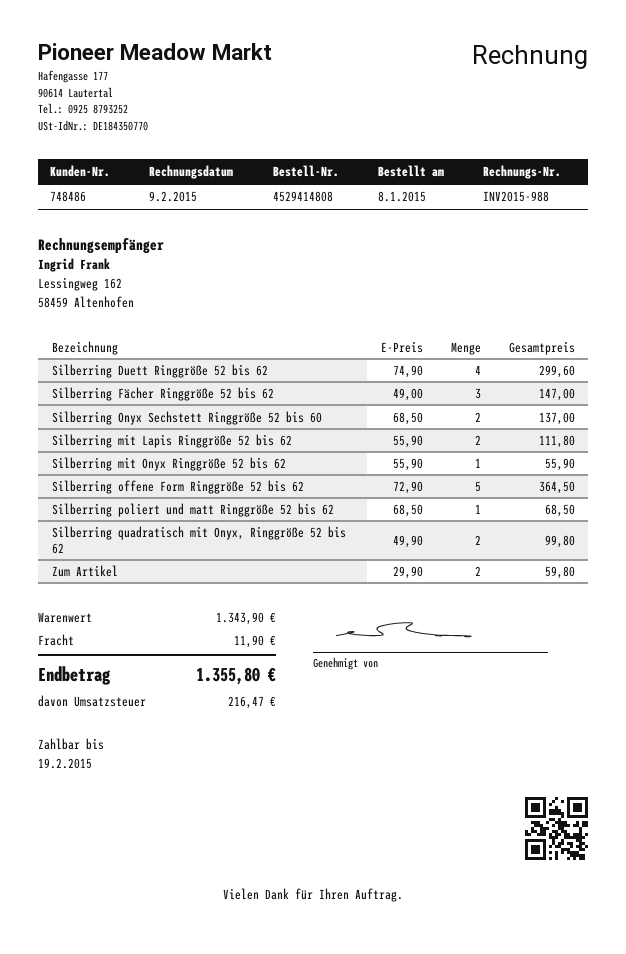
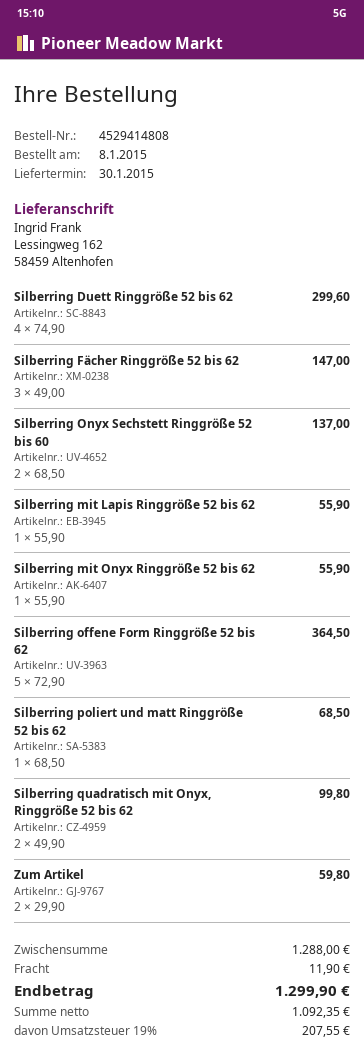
Silberring mit Lapis Ringgröße 52 bis 62: 2 x 55.90 = 111.80 -> 1 x 55.90 = 55.90
subtotal: 1343.90 -> 1288.00
tax: 216.47 -> 207.55
total: 1355.80 -> 1299.90

